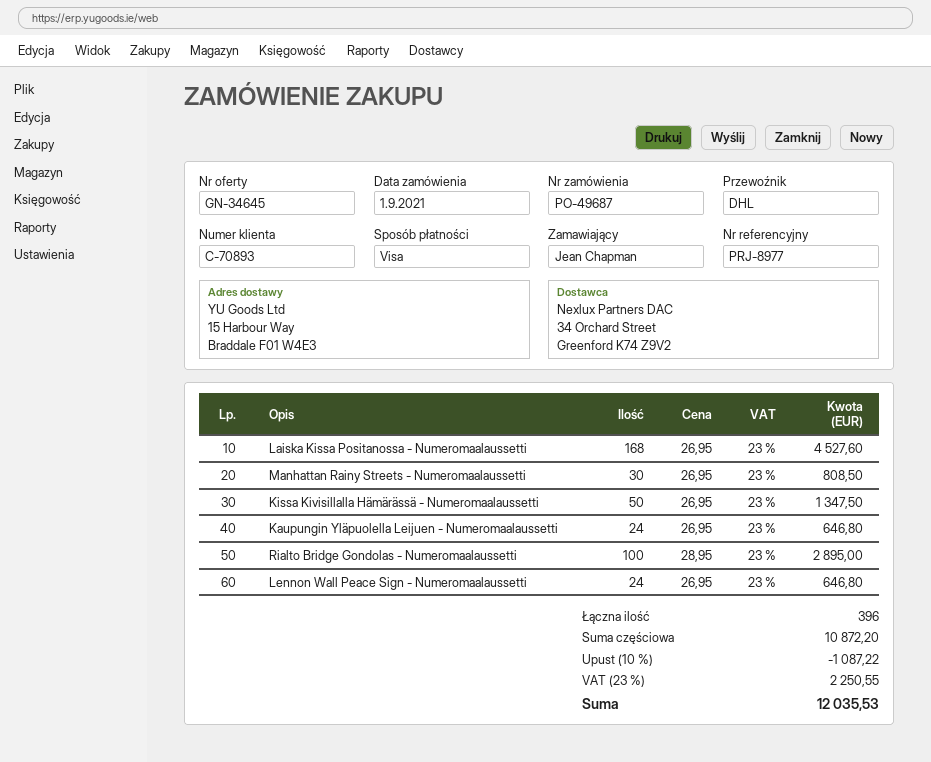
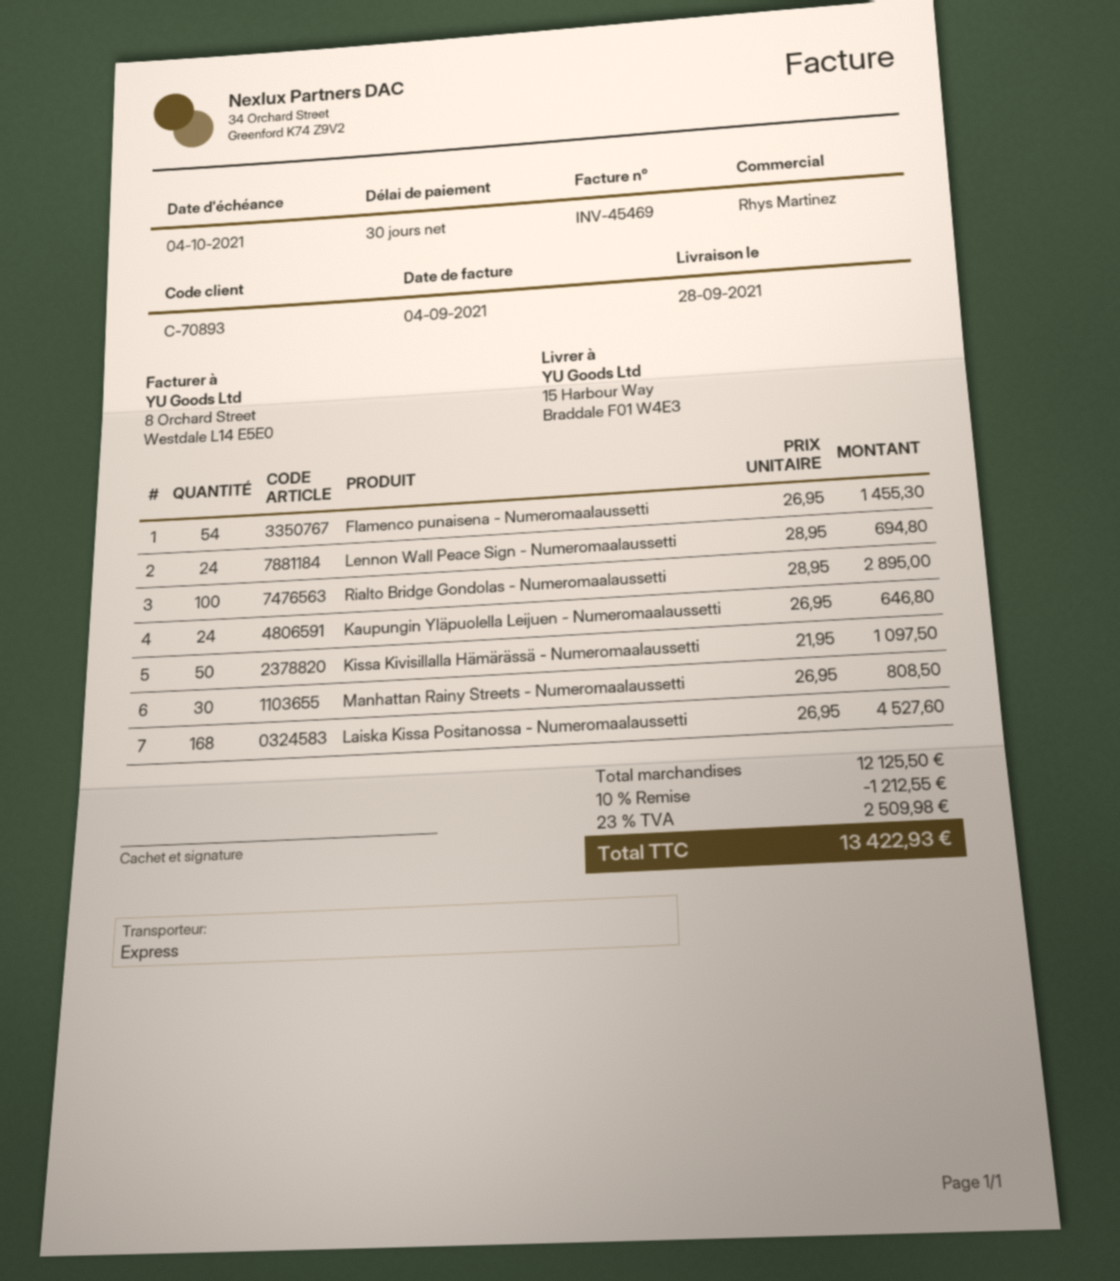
shipping method: DHL -> express
Kissa Kivisillalla Hämärässä - Numeromaalaussetti: 50 x 26.95 = 1347.50 -> 50 x 21.95 = 1097.50
Lennon Wall Peace Sign - Numeromaalaussetti: 24 x 26.95 = 646.80 -> 24 x 28.95 = 694.80
Flamenco punaisena - Numeromaalaussetti: none -> 54 x 26.95 = 1455.30
subtotal: 10872.20 -> 12125.50
discount: 10% = 1087.22 -> 10% = 1212.55
tax: 23% = 2250.55 -> 23% = 2509.98
total: 12035.53 -> 13422.93

